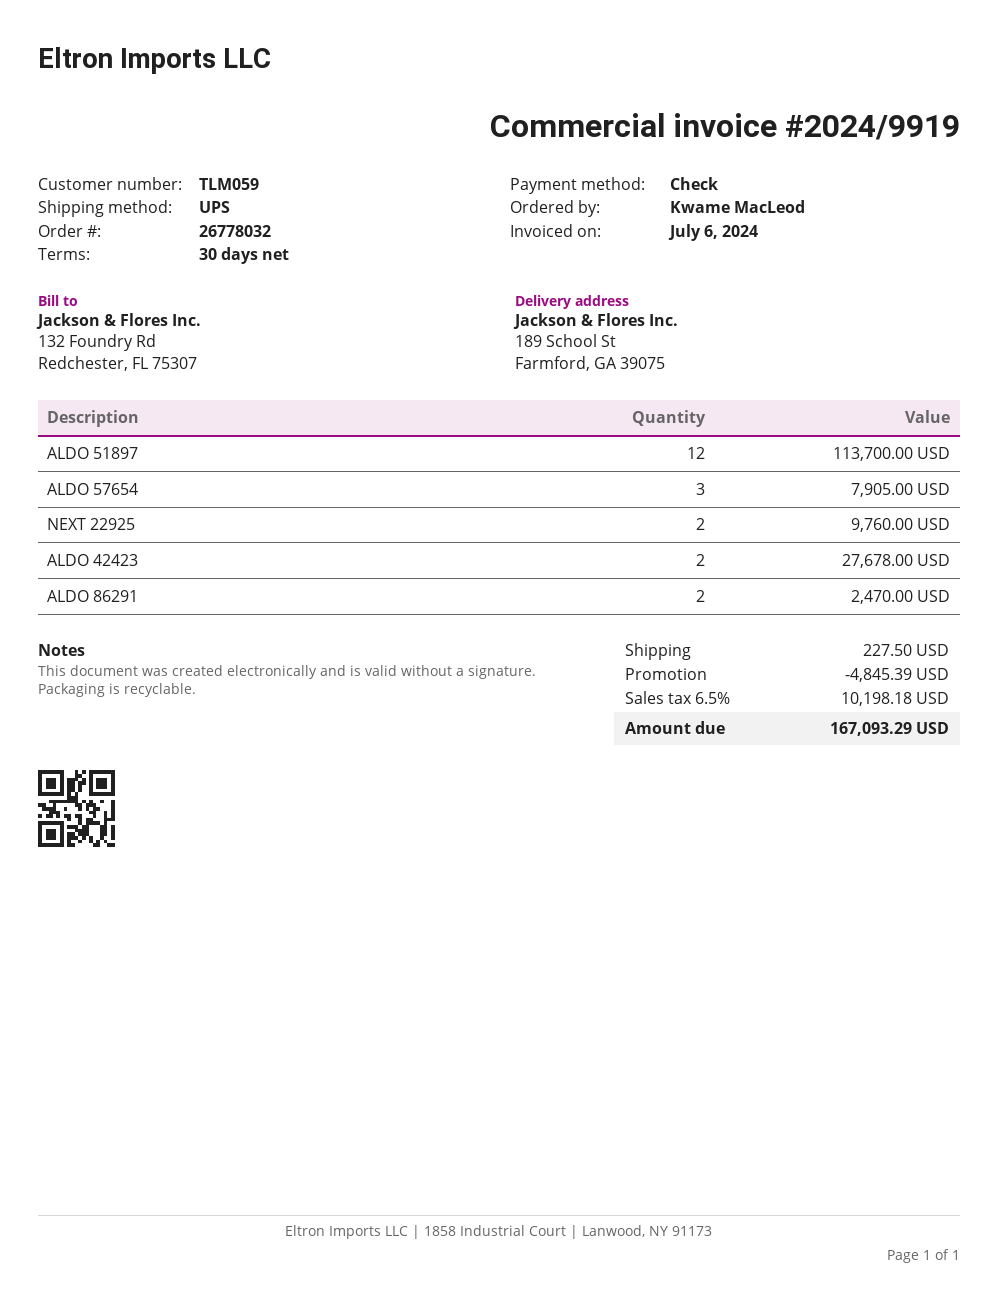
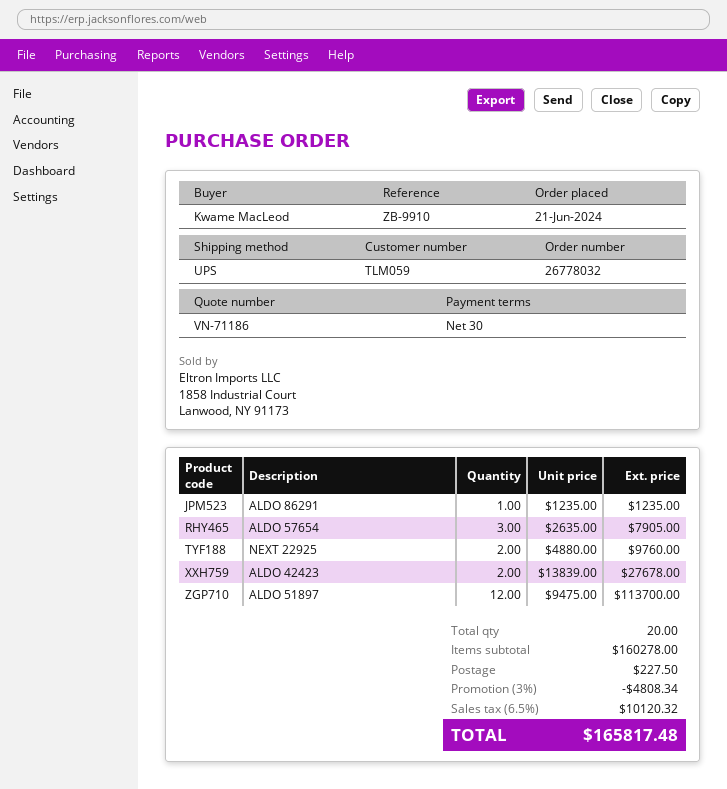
ALDO 86291: 2 for 2470.00 -> 1 for 1235.00
discount: 4845.39 -> 4808.34
tax: 6.5% = 10198.18 -> 6.5% = 10120.32
total: 167093.29 -> 165817.48

